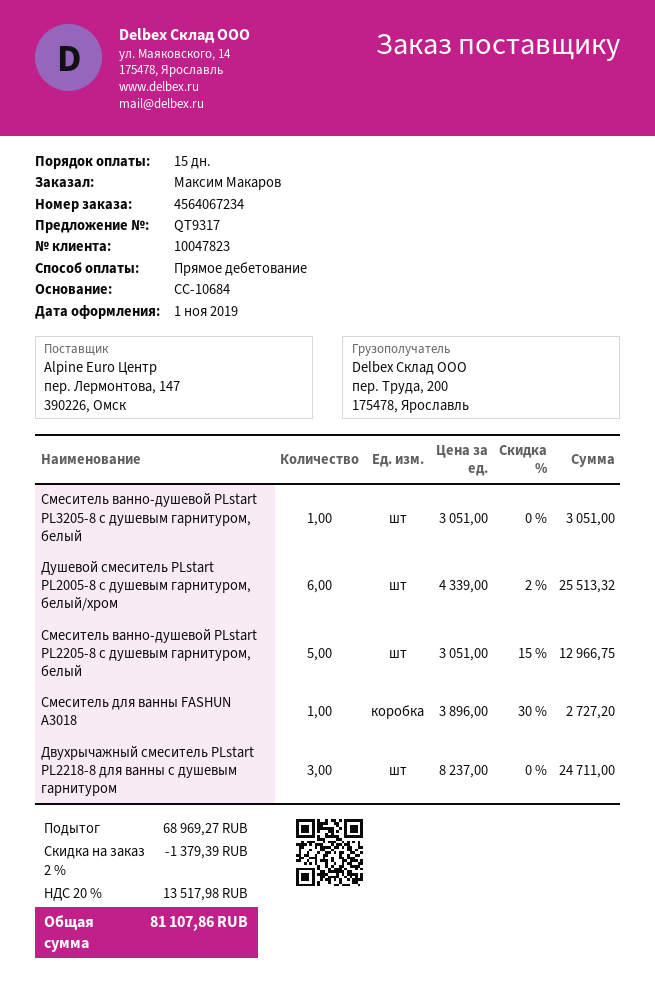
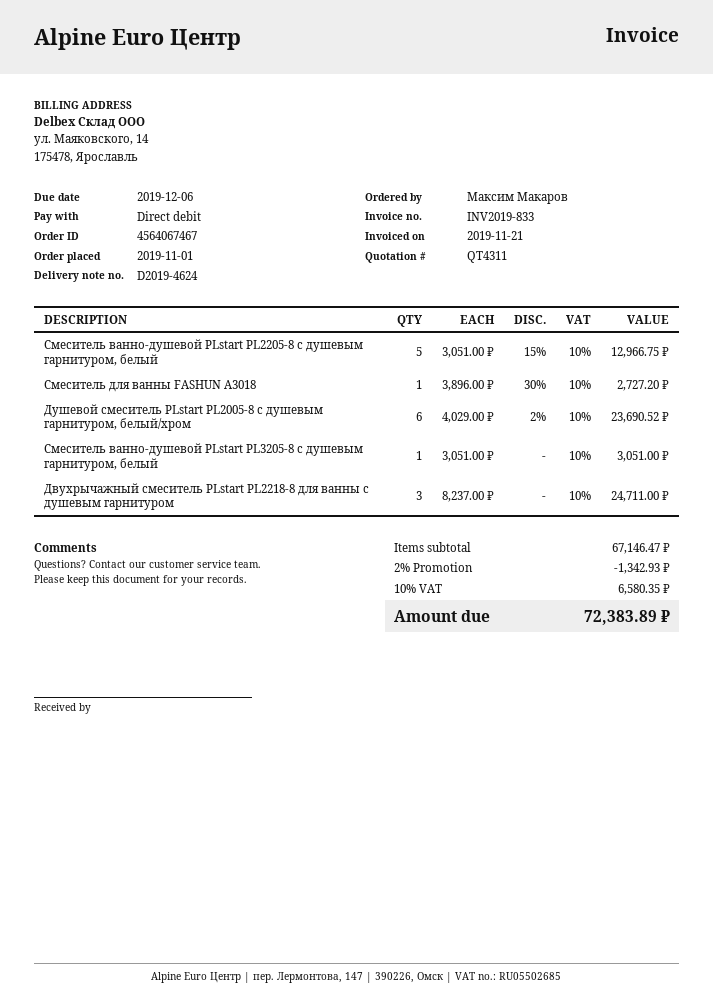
quote number: QT9317 -> QT4311
order number: 4564067234 -> 4564067467
Душевой смеситель PLstart PL2005-8 с душевым гарнитуром, белый/хром: 6 x 4339.00 - 2% = 25513.32 -> 6 x 4029.00 - 2% = 23690.52
subtotal: 68969.27 -> 67146.47
discount: 2% = 1379.39 -> 2% = 1342.93
tax: 20% = 13517.98 -> 10% = 6580.35
total: 81107.86 -> 72383.89

